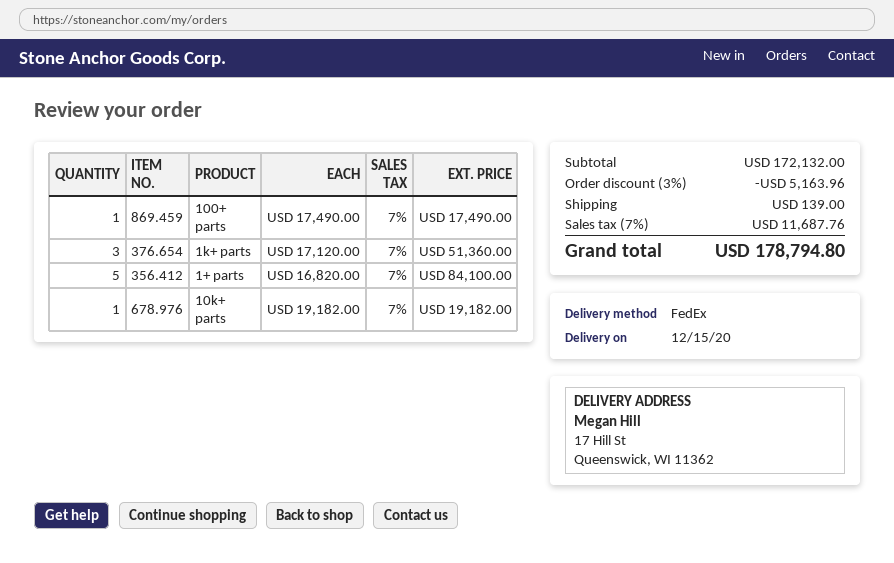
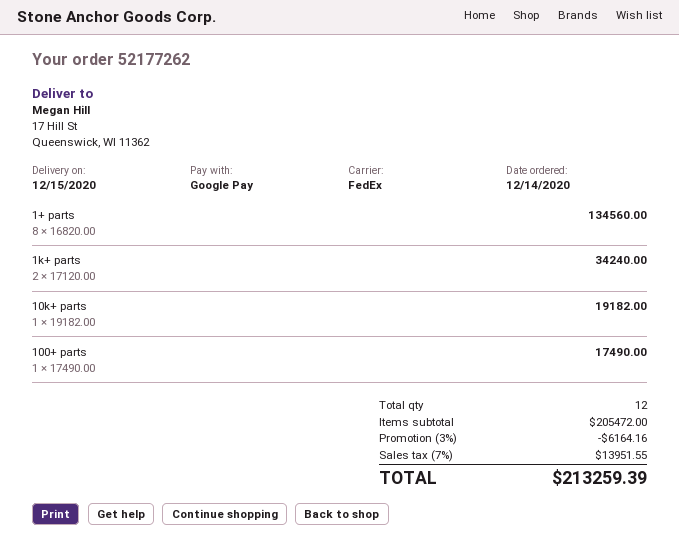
1k+ parts: 3 x 17120.00 = 51360.00 -> 2 x 17120.00 = 34240.00
1+ parts: 5 x 16820.00 = 84100.00 -> 8 x 16820.00 = 134560.00
subtotal: 172132.00 -> 205472.00
discount: 3% = 5163.96 -> 3% = 6164.16
shipping: 139.00 -> none
tax: 7% = 11687.76 -> 7% = 13951.55
total: 178794.80 -> 213259.39

